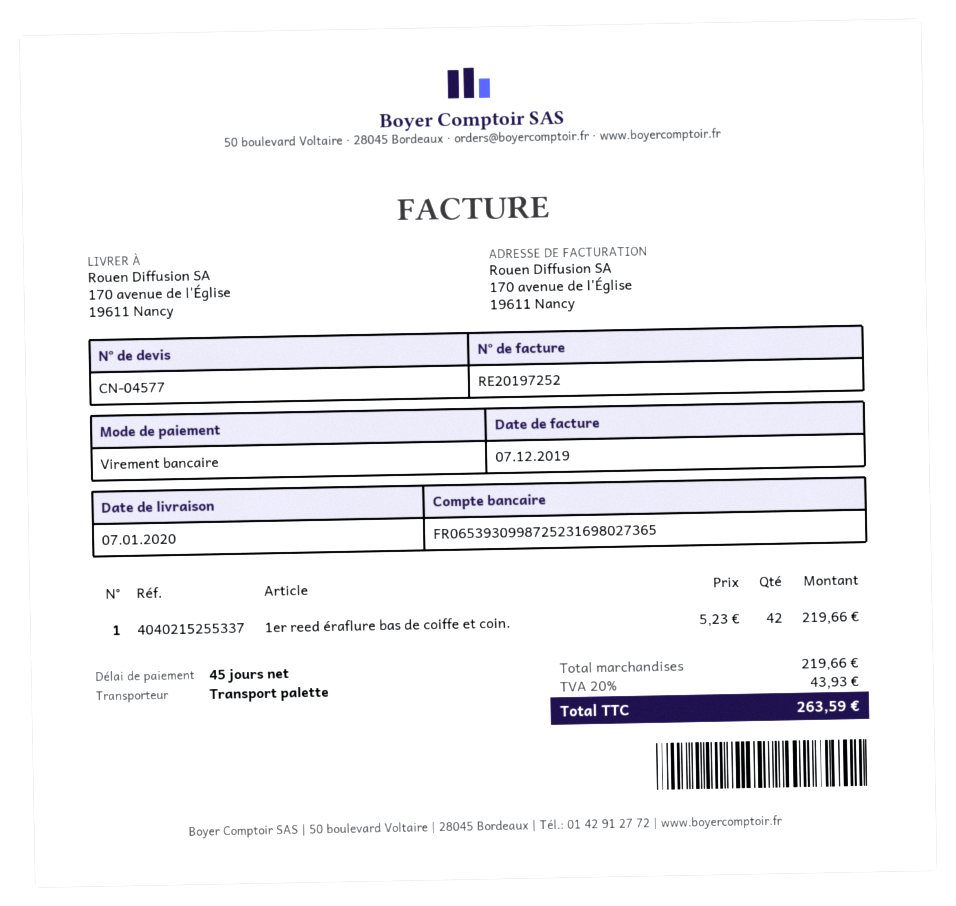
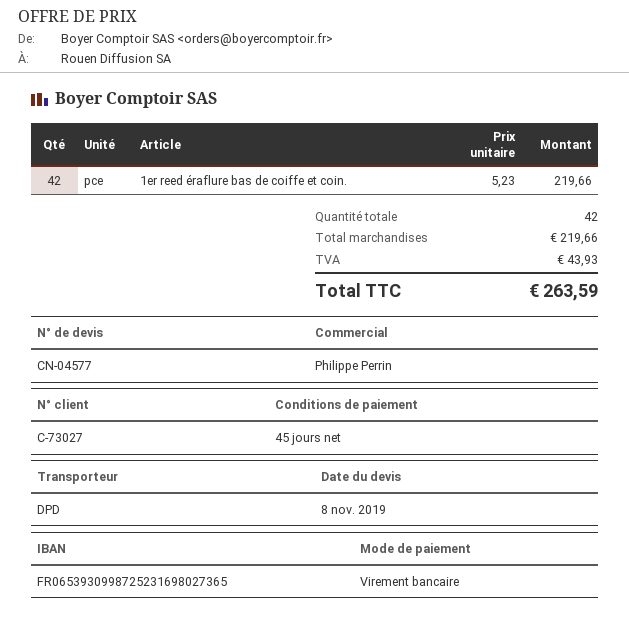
shipping method: pallet freight -> DPD

